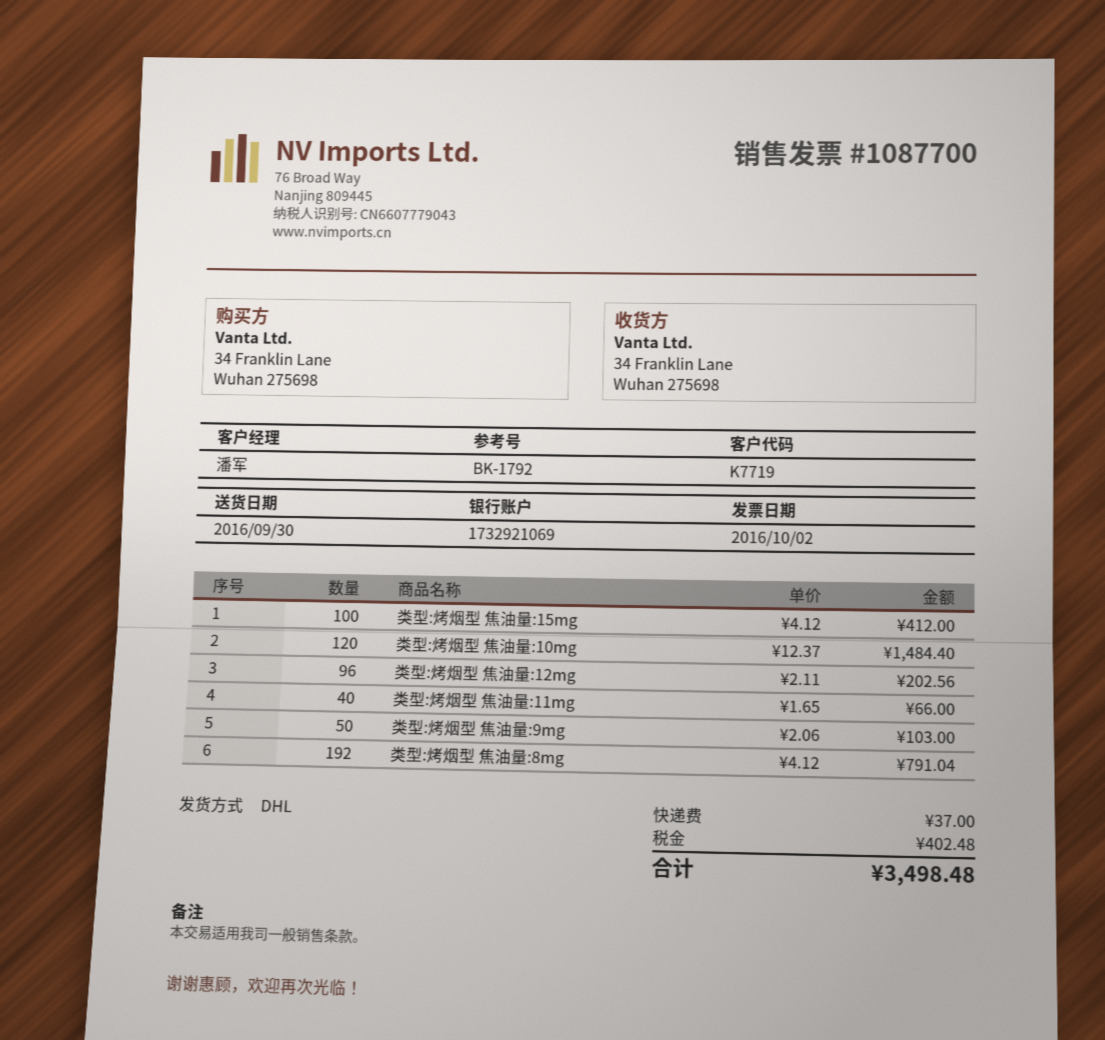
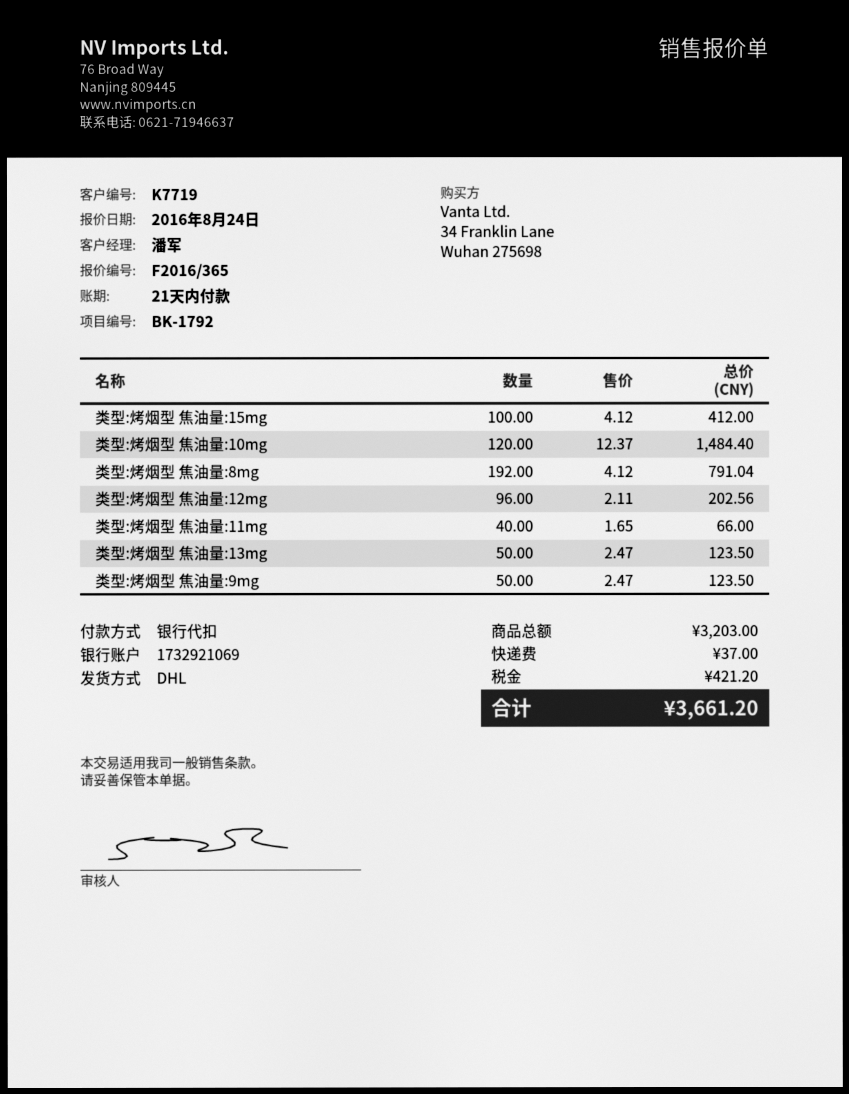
类型:烤烟型 焦油量:9mg: 50 x 2.06 = 103.00 -> 50 x 2.47 = 123.50
类型:烤烟型 焦油量:13mg: none -> 50 x 2.47 = 123.50
tax: 402.48 -> 421.20
total: 3498.48 -> 3661.20

